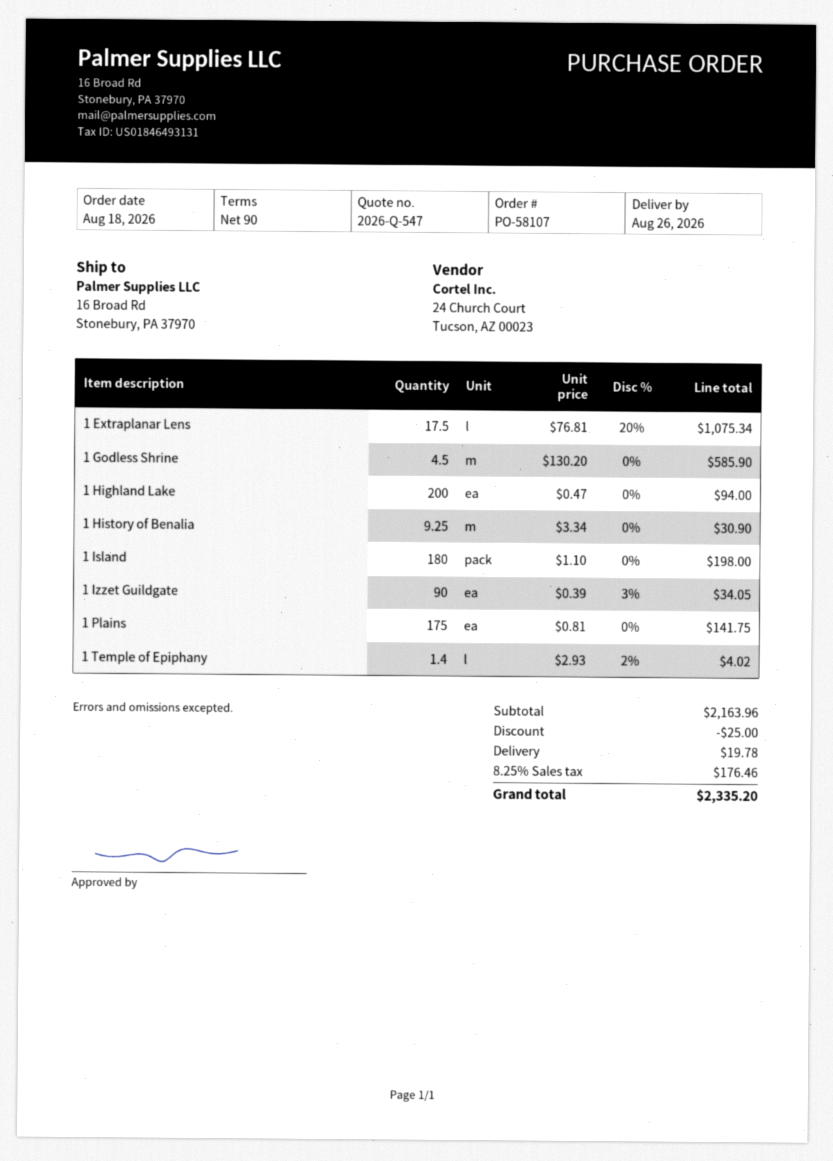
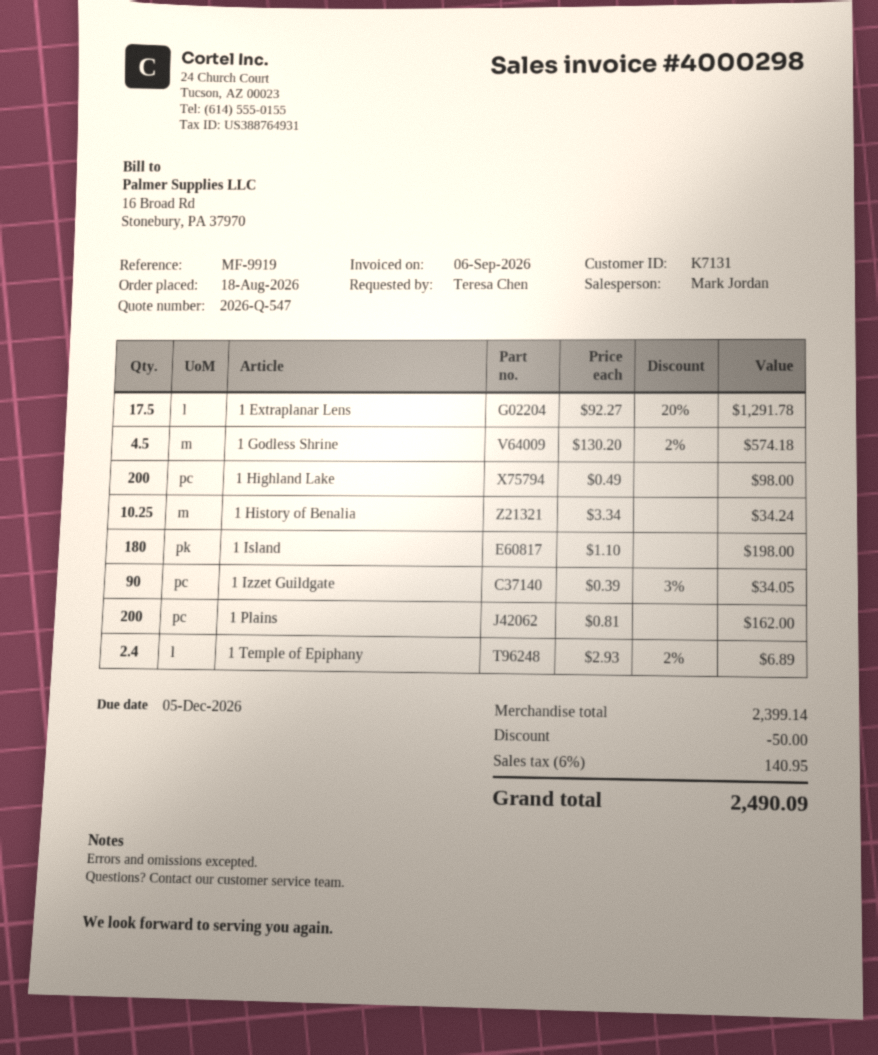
1 Extraplanar Lens: 17.5 x 76.81 - 20% = 1075.34 -> 17.5 x 92.27 - 20% = 1291.78
1 Godless Shrine: 4.5 x 130.20 = 585.90 -> 4.5 x 130.20 - 2% = 574.18
1 Highland Lake: 200 x 0.47 = 94.00 -> 200 x 0.49 = 98.00
1 History of Benalia: 9.25 x 3.34 = 30.90 -> 10.25 x 3.34 = 34.24
1 Plains: 175 x 0.81 = 141.75 -> 200 x 0.81 = 162.00
1 Temple of Epiphany: 1.4 x 2.93 - 2% = 4.02 -> 2.4 x 2.93 - 2% = 6.89
subtotal: 2163.96 -> 2399.14
discount: 25.00 -> 50.00
shipping: 19.78 -> none
tax: 8.25% = 176.46 -> 6% = 140.95
total: 2335.20 -> 2490.09

